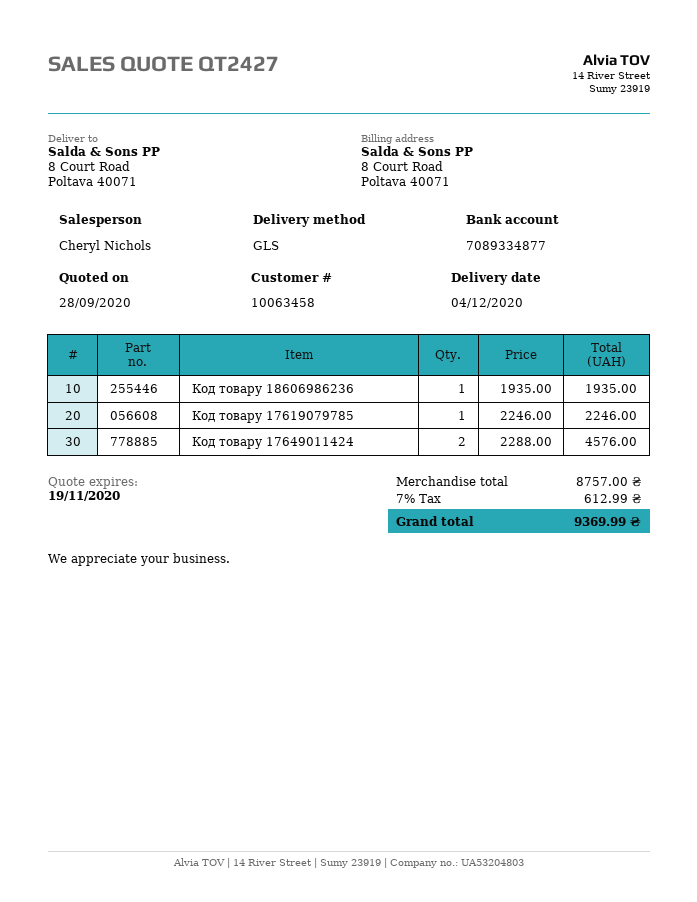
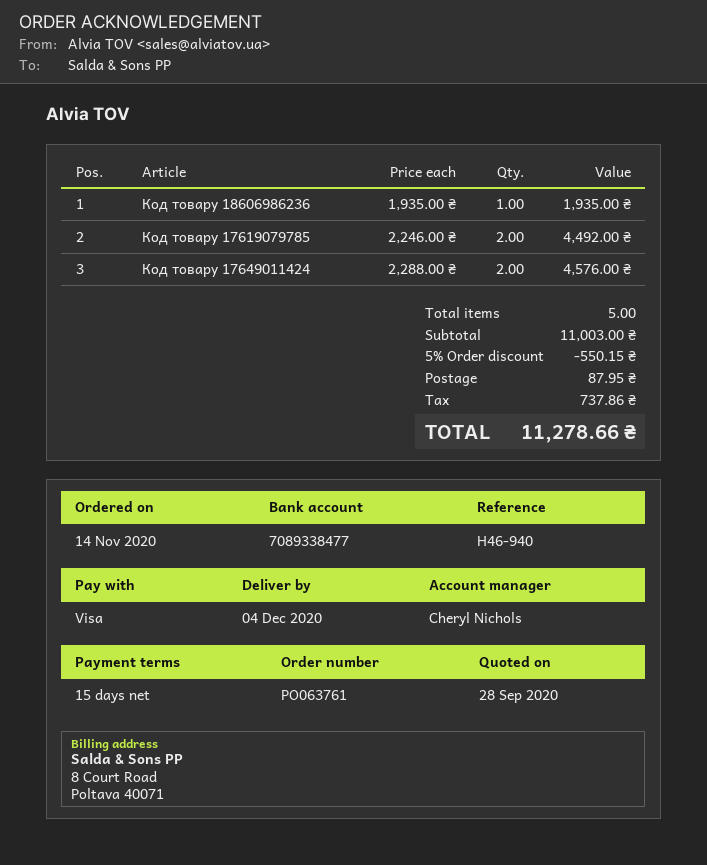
bank account: 7089334877 -> 7089338477
Код товару 17619079785: 1 x 2246.00 = 2246.00 -> 2 x 2246.00 = 4492.00
subtotal: 8757.00 -> 11003.00
discount: none -> 5% = 550.15
shipping: none -> 87.95
tax: 612.99 -> 737.86
total: 9369.99 -> 11278.66

